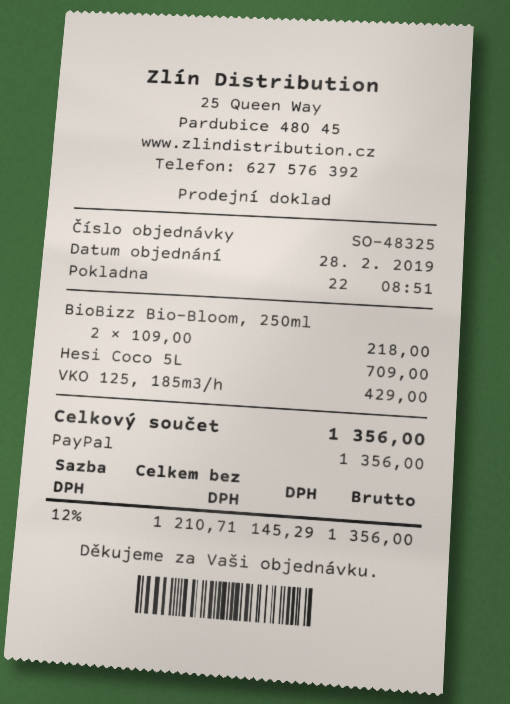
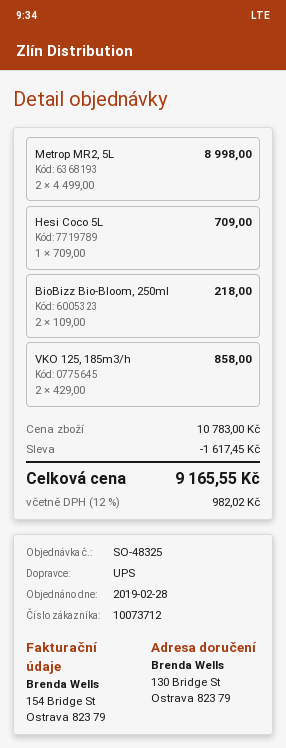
VKO 125, 185m3/h: 1 x 429.00 = 429.00 -> 2 x 429.00 = 858.00
Metrop MR2, 5L: none -> 2 x 4499.00 = 8998.00
discount: none -> 1617.45
tax: 12% = 145.29 -> 12% = 982.02
total: 1356.00 -> 9165.55

